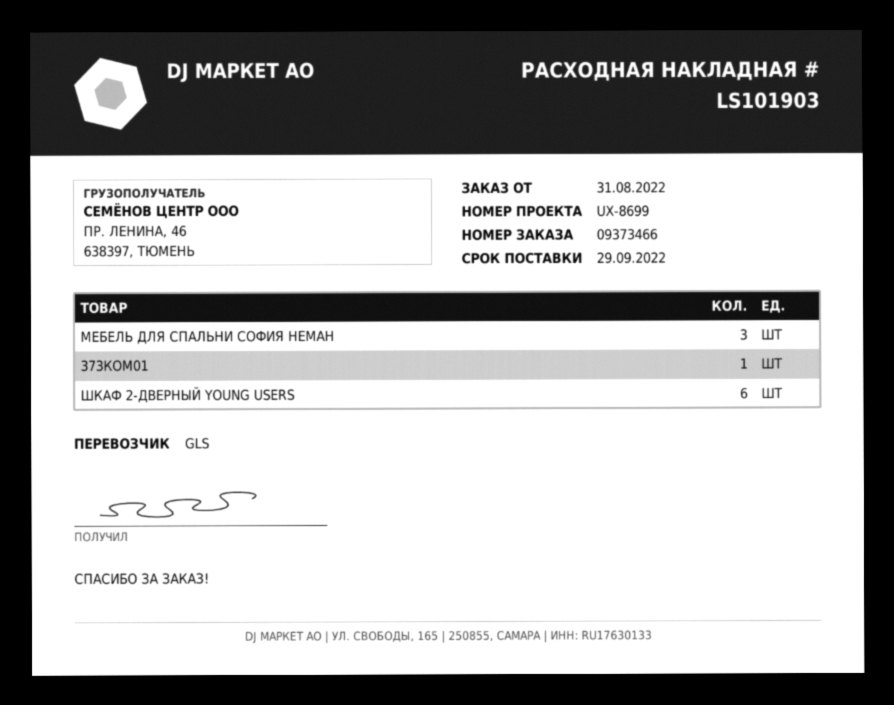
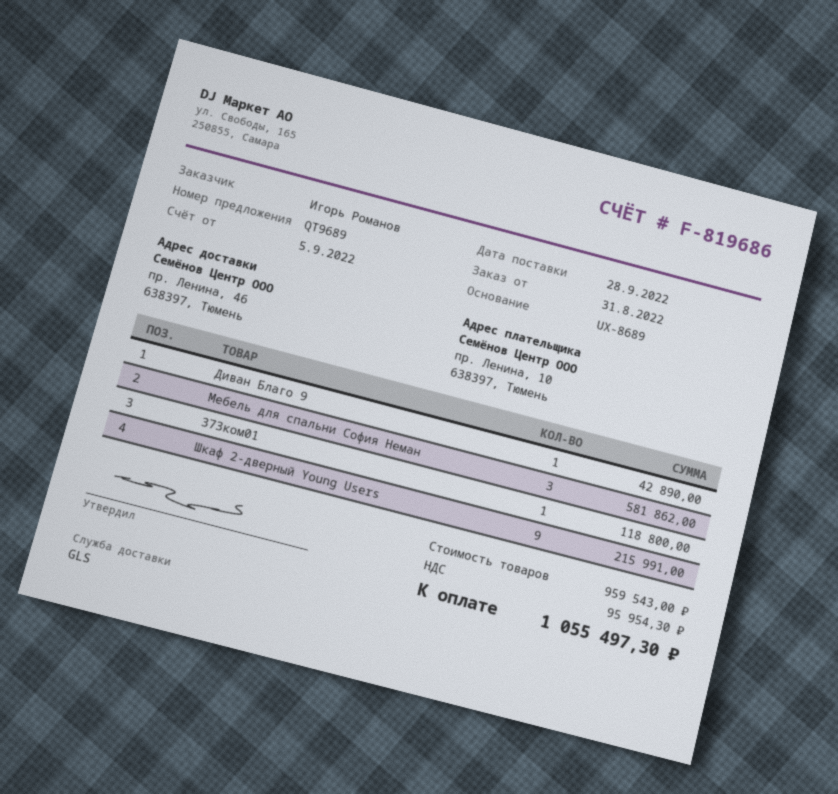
delivery date: 2022-09-29 -> 2022-09-28
reference: UX-8699 -> UX-8689
ШКАФ 2-ДВЕРНЫЙ YOUNG USERS: 6 -> 9
Диван Благо 9: none -> 1

